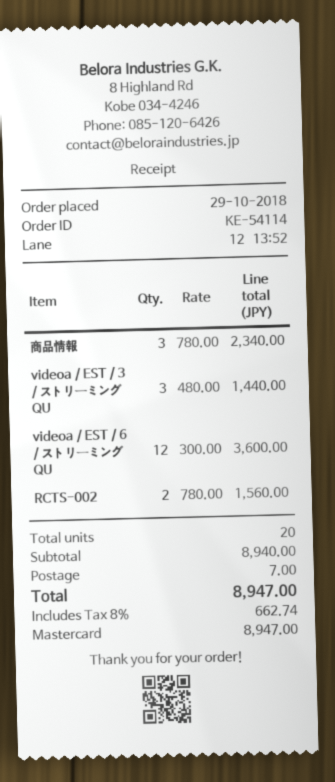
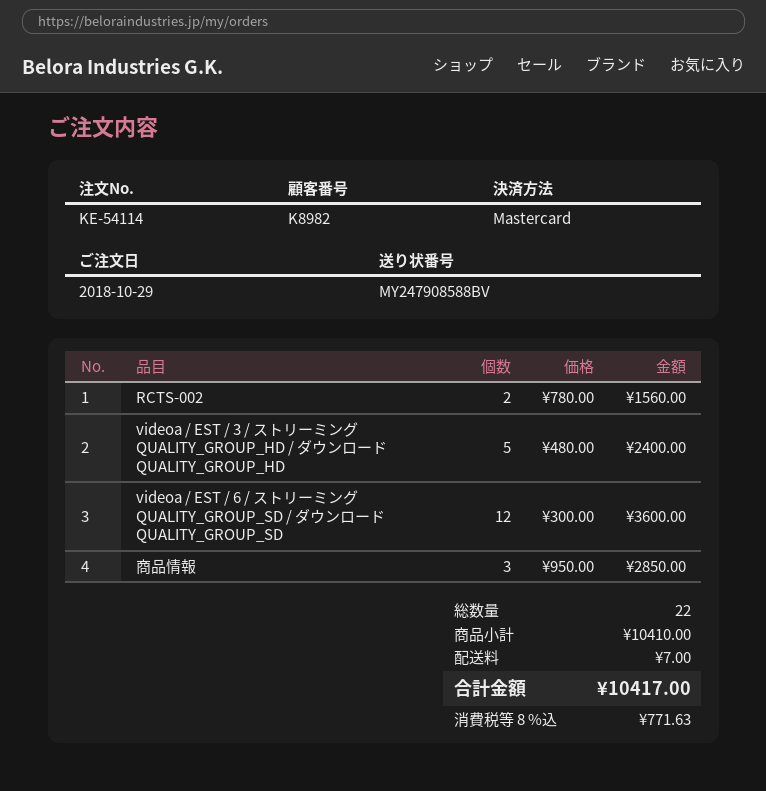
商品情報: 3 x 780.00 = 2340.00 -> 3 x 950.00 = 2850.00
videoa / EST / 3 / ストリーミング QU: 3 x 480.00 = 1440.00 -> 5 x 480.00 = 2400.00
total quantity: 20 -> 22
subtotal: 8940.00 -> 10410.00
tax: 8% = 662.74 -> 8% = 771.63
total: 8947.00 -> 10417.00

